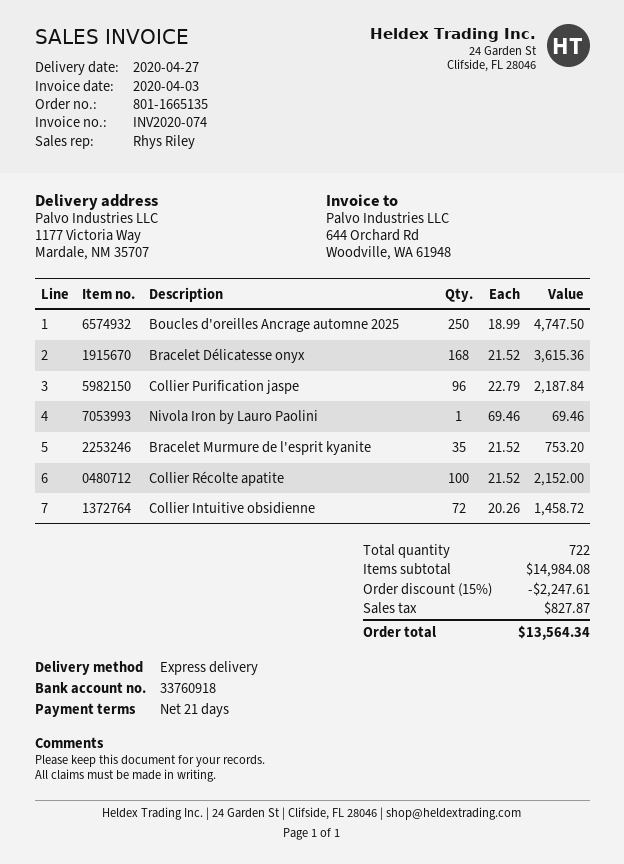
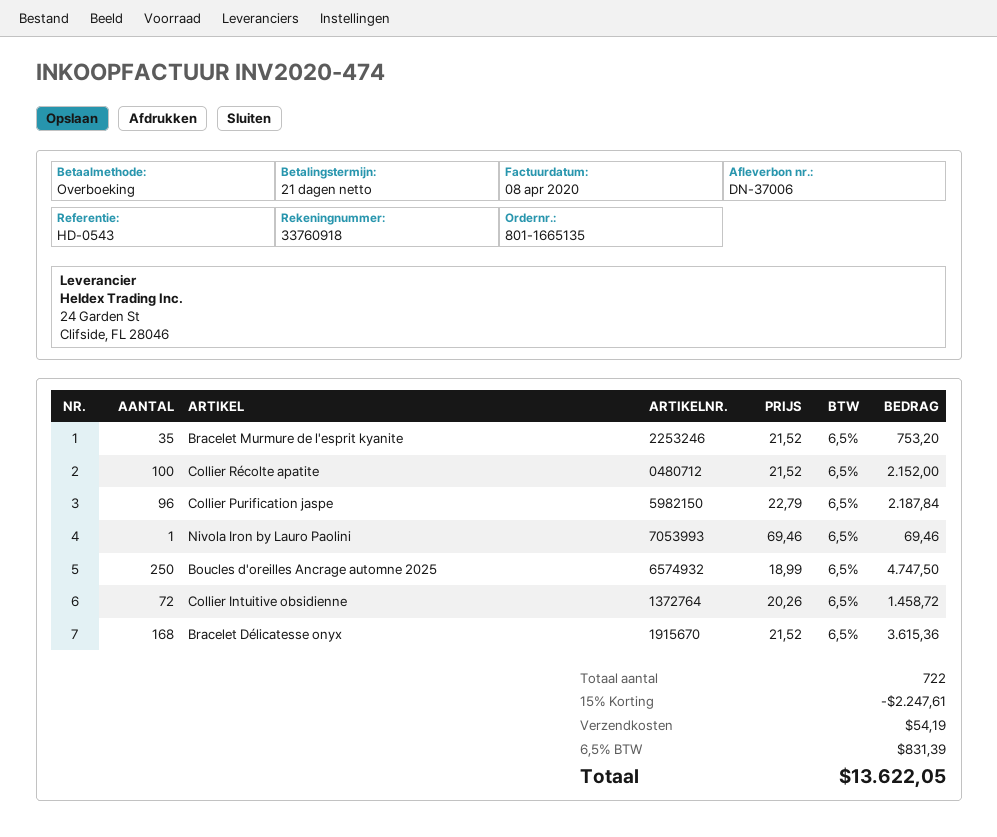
invoice number: INV2020-074 -> INV2020-474
invoice date: 2020-04-03 -> 2020-04-08
shipping: none -> 54.19
tax: 827.87 -> 831.39
total: 13564.34 -> 13622.05

